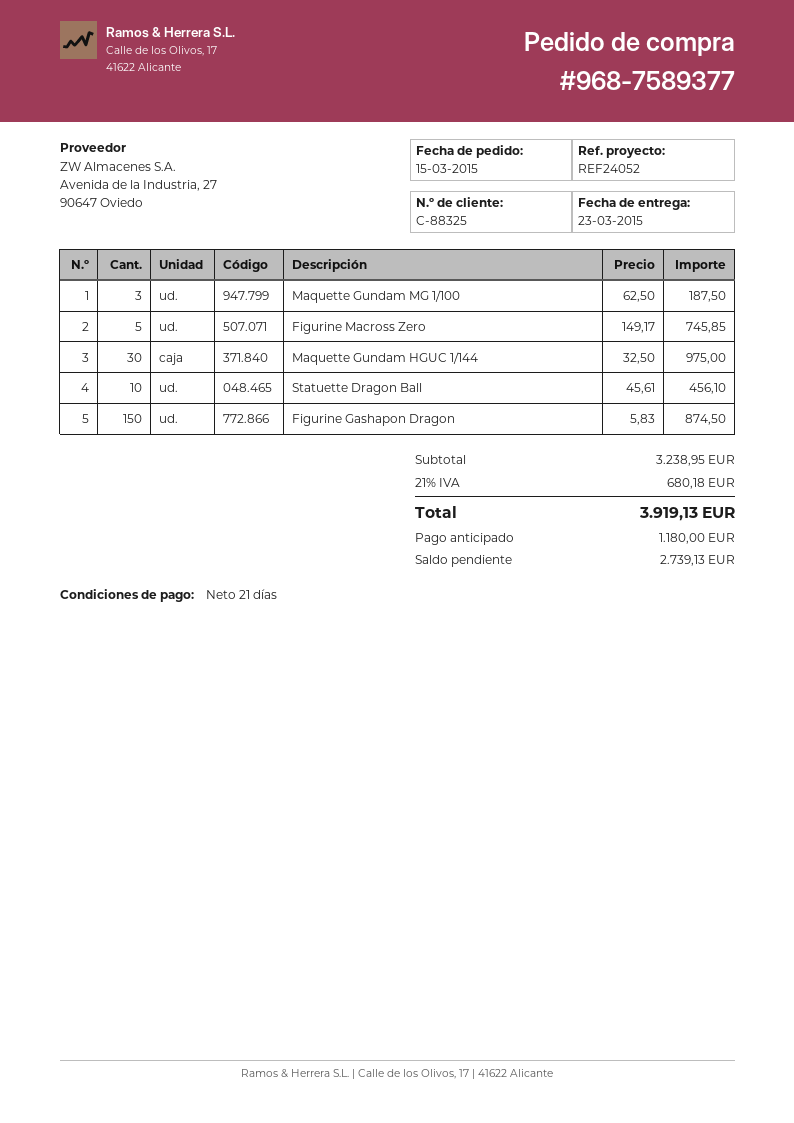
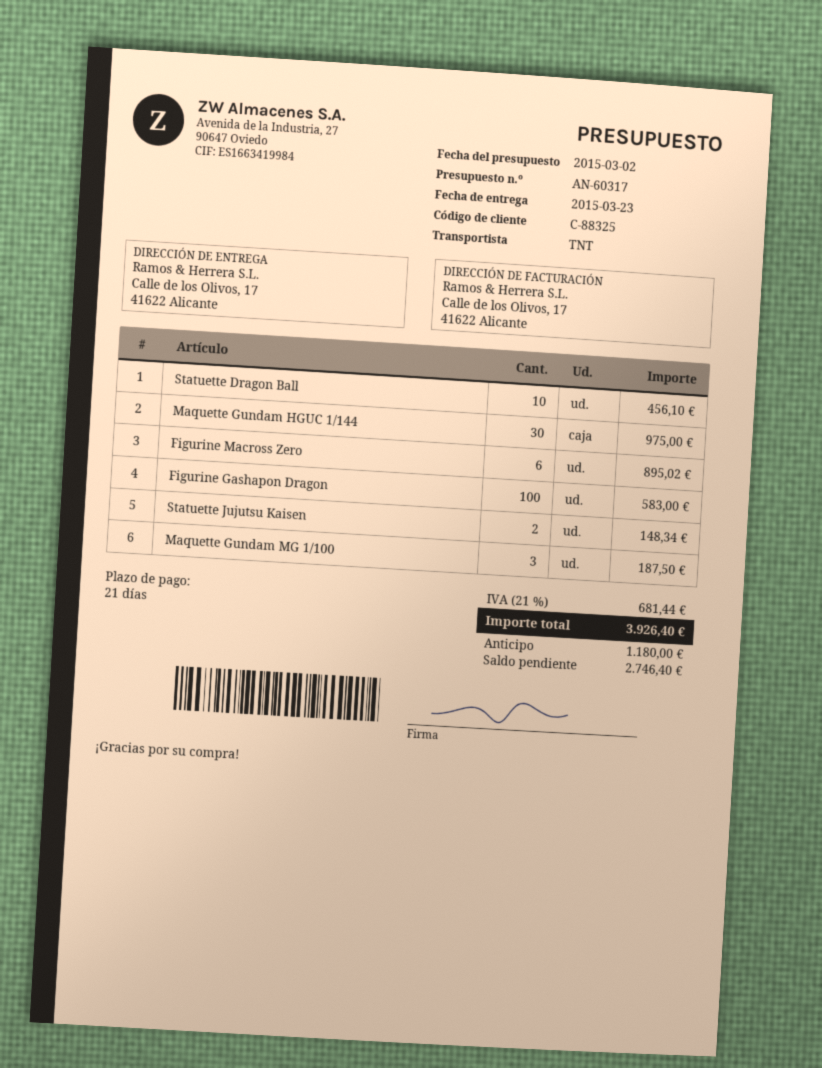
Figurine Macross Zero: 5 for 745.85 -> 6 for 895.02
Figurine Gashapon Dragon: 150 for 874.50 -> 100 for 583.00
Statuette Jujutsu Kaisen: none -> 2 for 148.34
tax: 21% = 680.18 -> 21% = 681.44
total: 3919.13 -> 3926.40
balance: 2739.13 -> 2746.40

